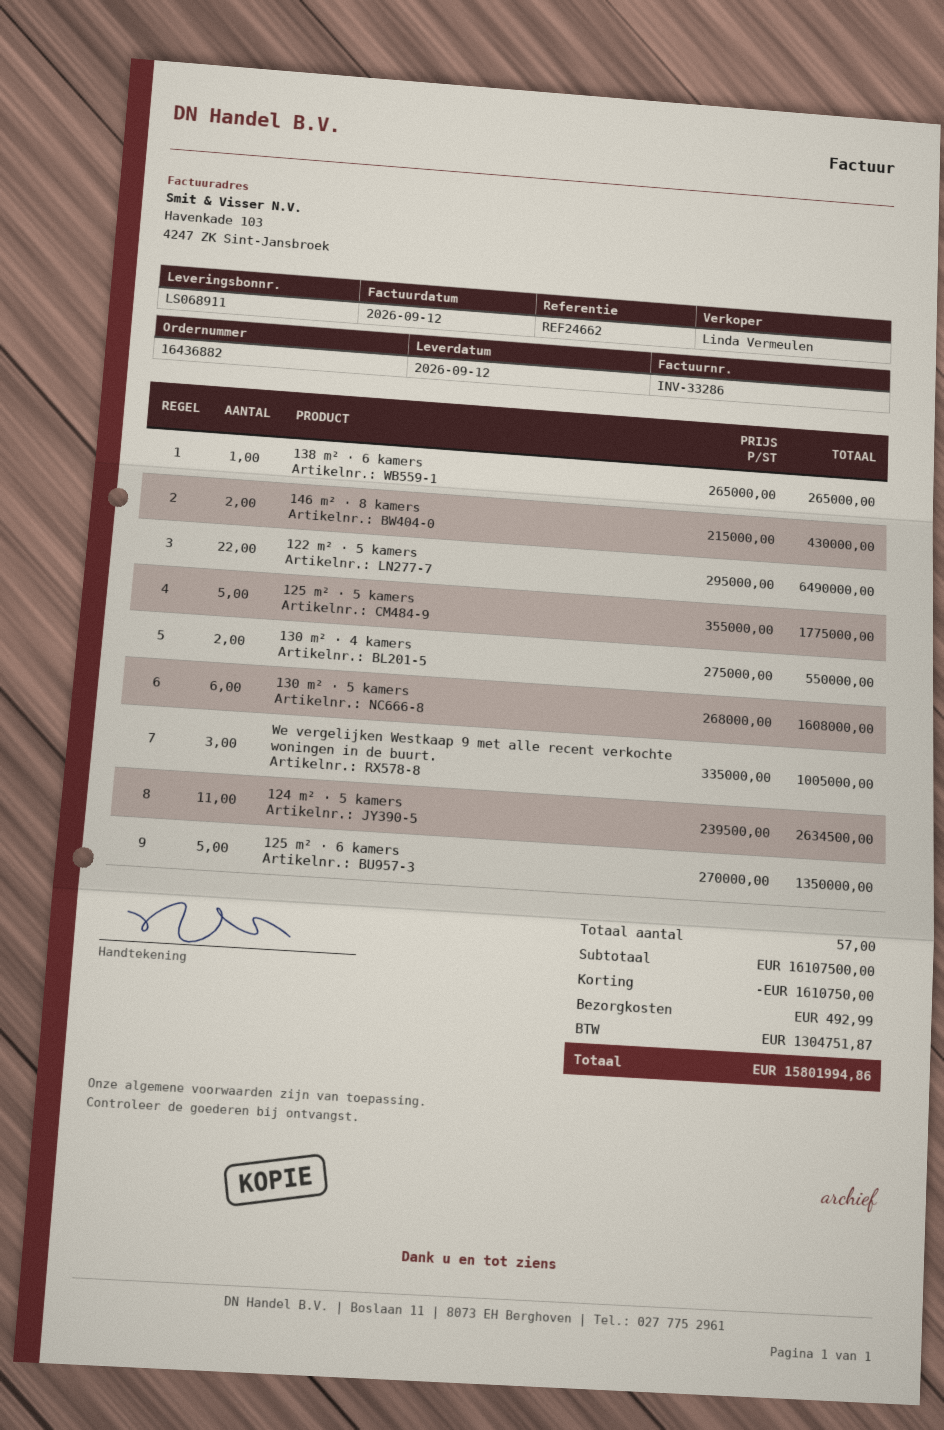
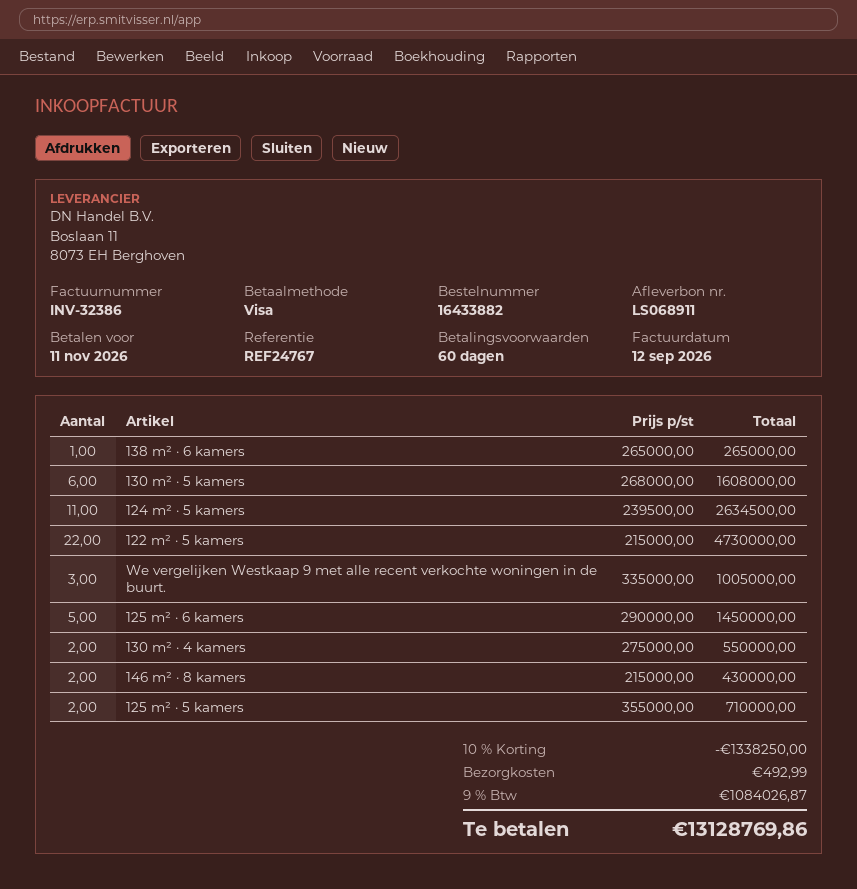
order number: 16436882 -> 16433882
invoice number: INV-33286 -> INV-32386
reference: REF24662 -> REF24767
122 m² · 5 kamers: 22 x 295000.00 = 6490000.00 -> 22 x 215000.00 = 4730000.00
125 m² · 5 kamers: 5 x 355000.00 = 1775000.00 -> 2 x 355000.00 = 710000.00
125 m² · 6 kamers: 5 x 270000.00 = 1350000.00 -> 5 x 290000.00 = 1450000.00
discount: 1610750.00 -> 1338250.00
tax: 1304751.87 -> 1084026.87
total: 15801994.86 -> 13128769.86

